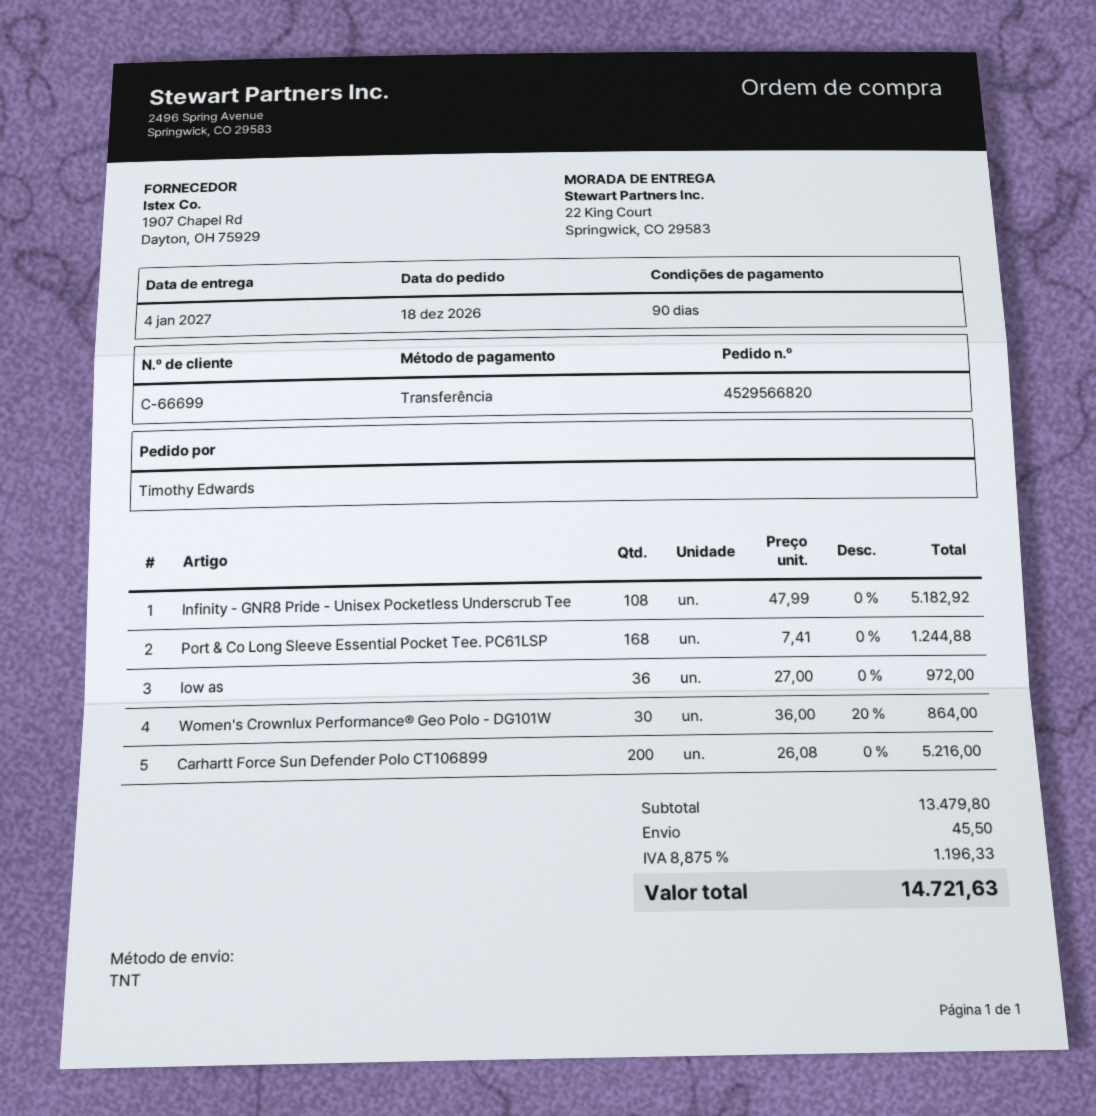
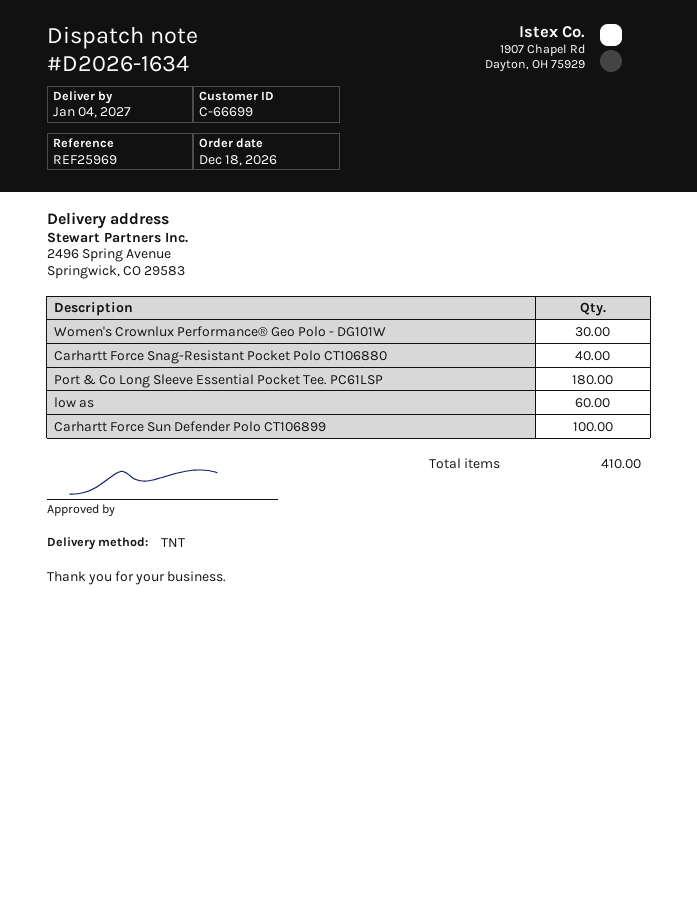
ship to: 22 King Court, Springwick, CO 29583 -> 2496 Spring Avenue, Springwick, CO 29583
Infinity - GNR8 Pride - Unisex Pocketless Underscrub Tee: 108 -> none
Port & Co Long Sleeve Essential Pocket Tee. PC61LSP: 168 -> 180
low as: 36 -> 60
Carhartt Force Sun Defender Polo CT106899: 200 -> 100
Carhartt Force Snag-Resistant Pocket Polo CT106880: none -> 40

